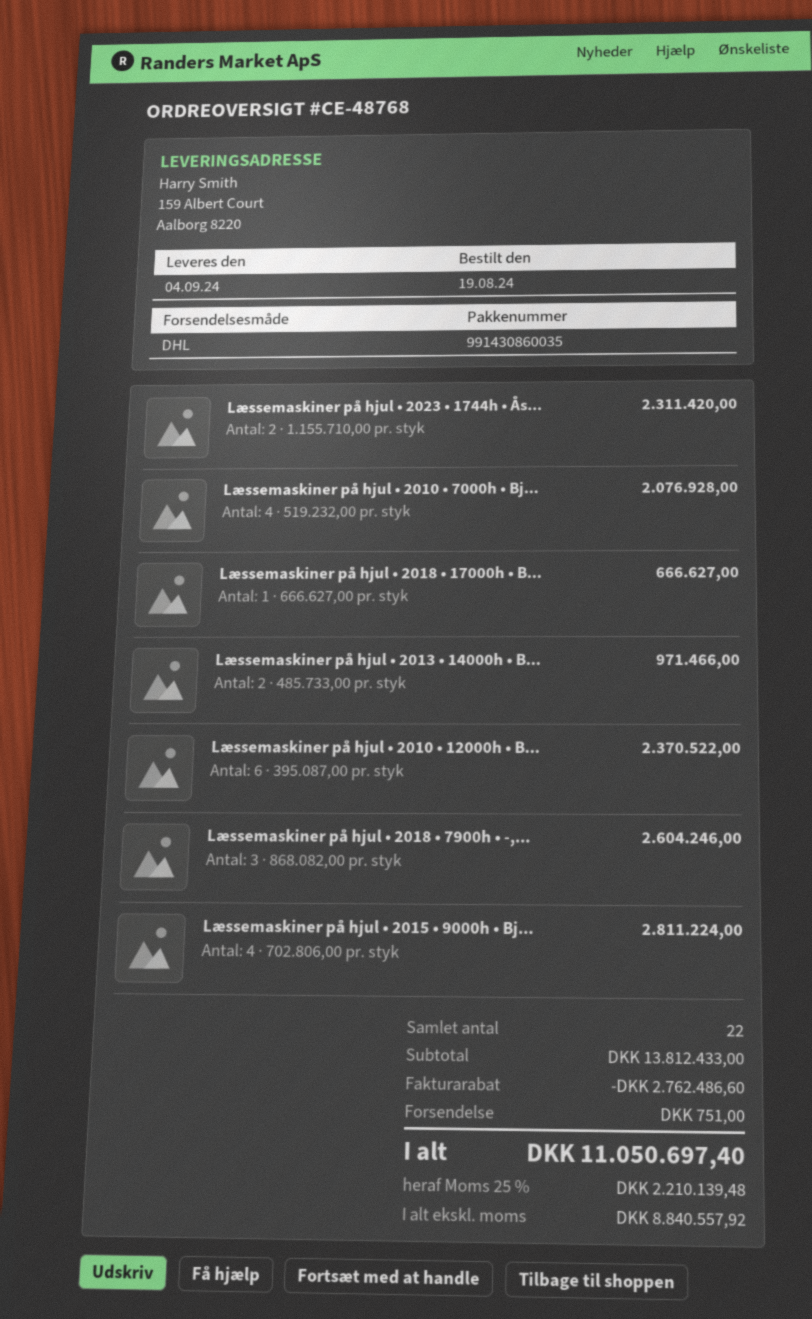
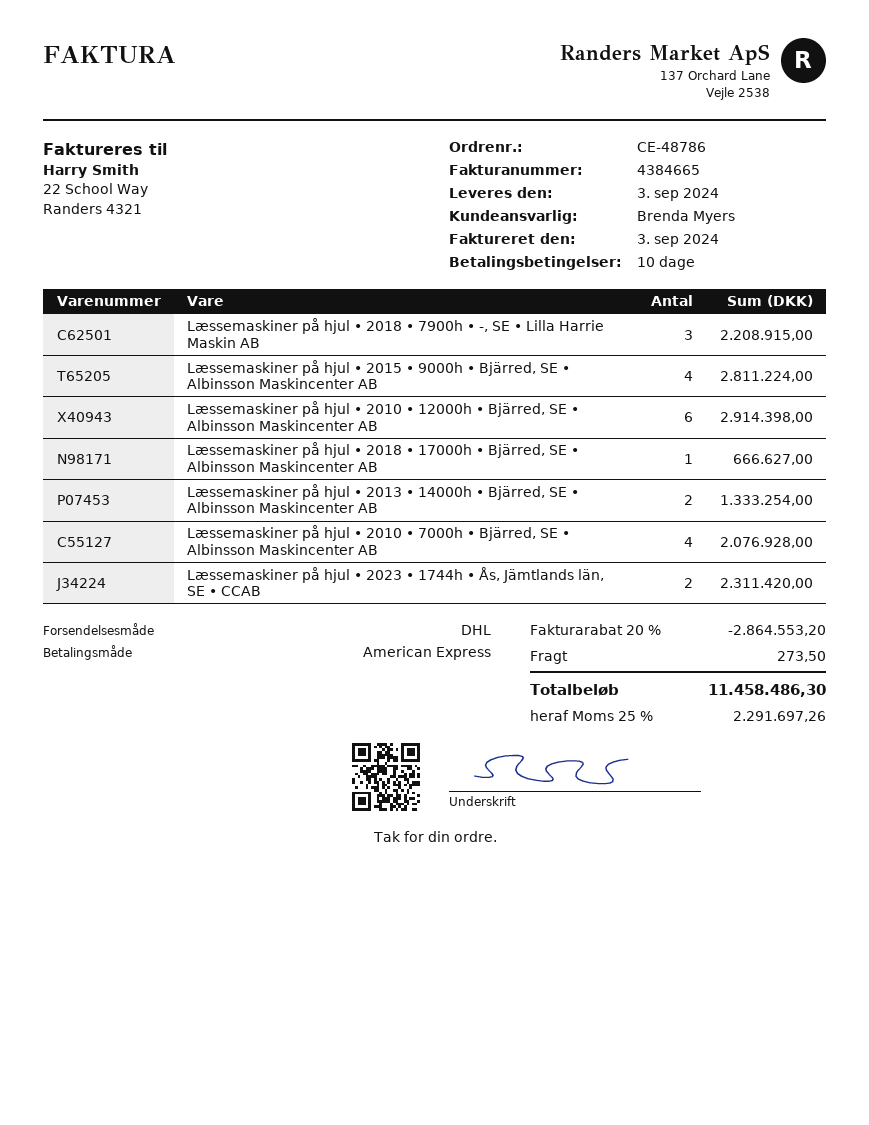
order number: CE-48768 -> CE-48786
delivery date: 2024-09-04 -> 2024-09-03
Læssemaskiner på hjul • 2013 • 14000h • B...: 2 for 971466.00 -> 2 for 1333254.00
Læssemaskiner på hjul • 2010 • 12000h • B...: 6 for 2370522.00 -> 6 for 2914398.00
Læssemaskiner på hjul • 2018 • 7900h • -,...: 3 for 2604246.00 -> 3 for 2208915.00
discount: 2762486.60 -> 2864553.20
shipping: 751.00 -> 273.50
tax: 25% = 2210139.48 -> 25% = 2291697.26
total: 11050697.40 -> 11458486.30

